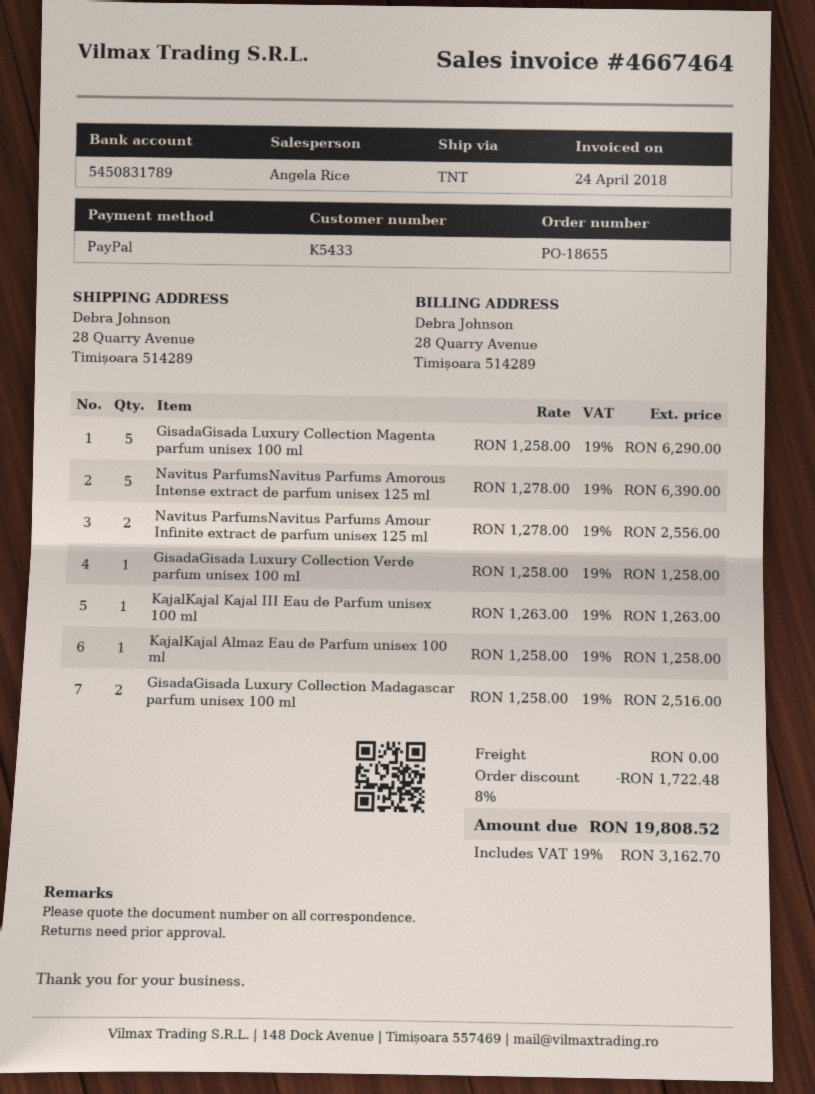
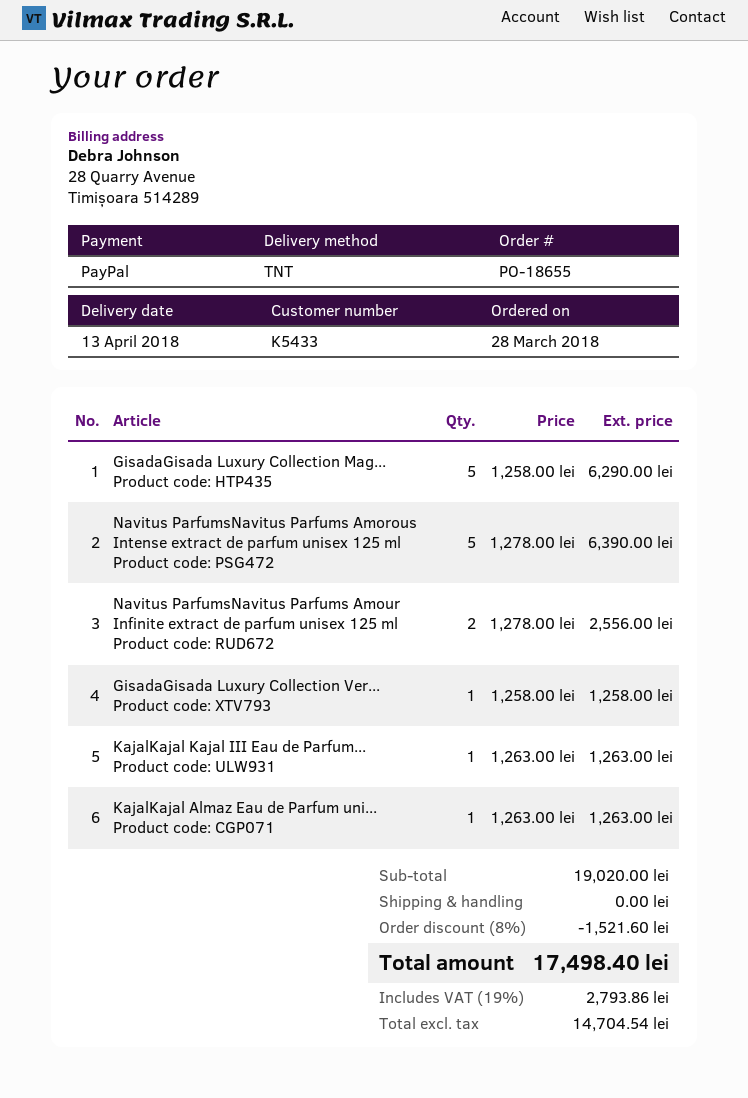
KajalKajal Almaz Eau de Parfum unisex 100 ml: 1 x 1258.00 = 1258.00 -> 1 x 1263.00 = 1263.00
GisadaGisada Luxury Collection Madagascar parfum unisex 100 ml: 2 x 1258.00 = 2516.00 -> none
discount: 8% = 1722.48 -> 8% = 1521.60
tax: 19% = 3162.70 -> 19% = 2793.86
total: 19808.52 -> 17498.40

